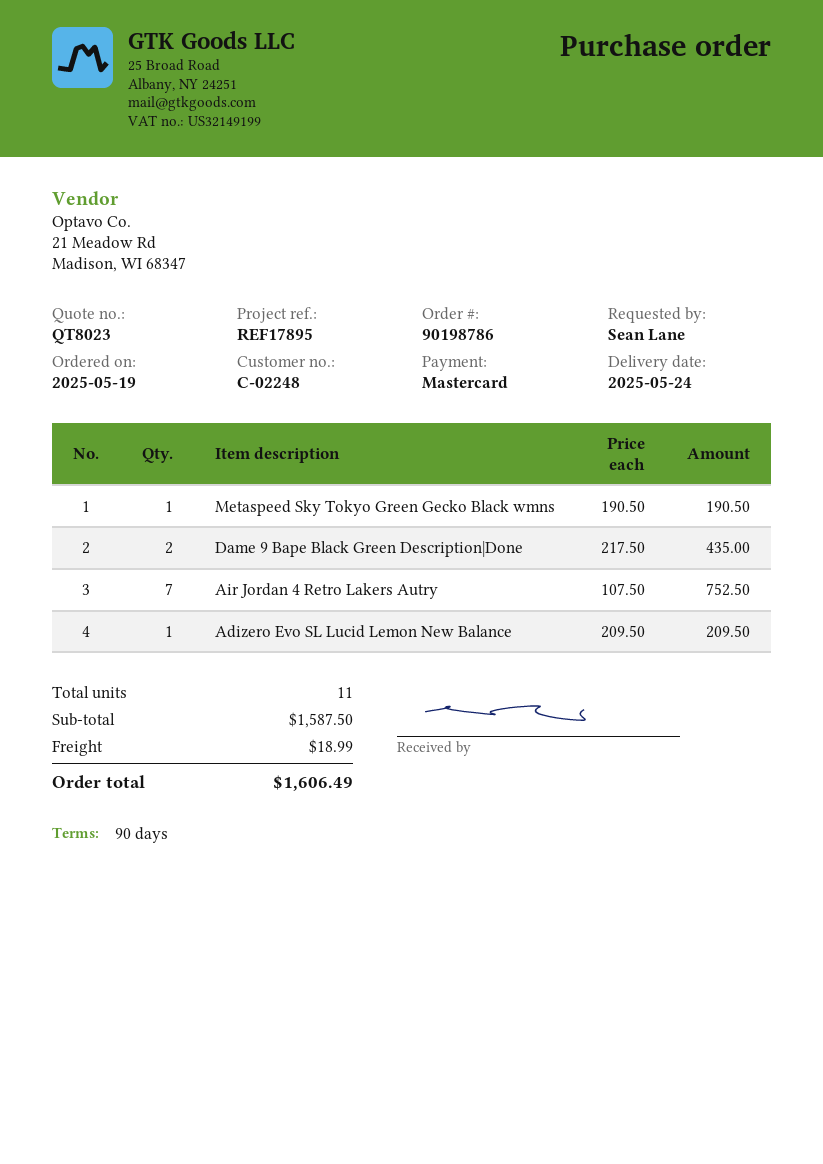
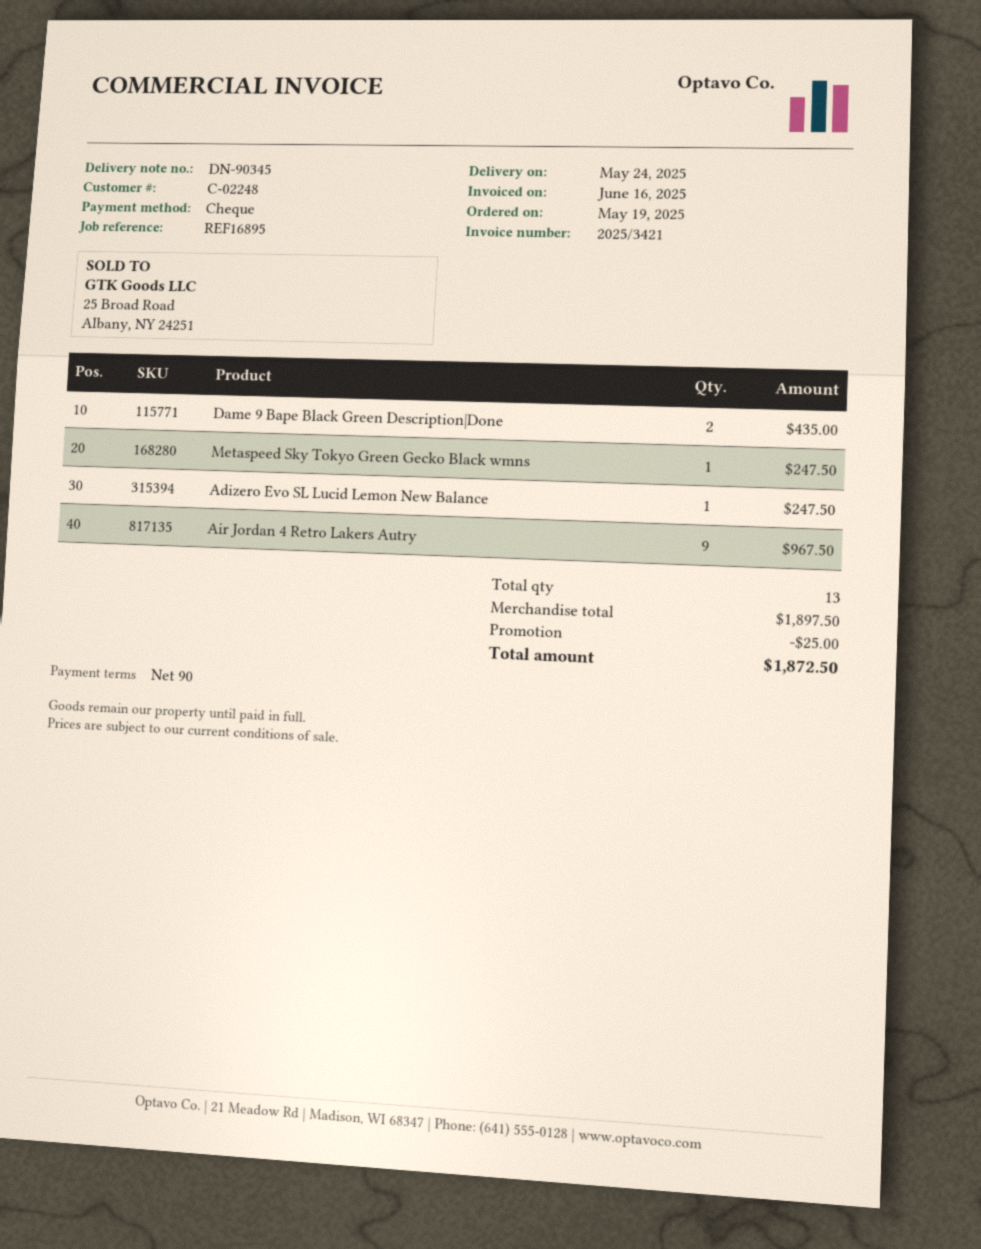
reference: REF17895 -> REF16895
payment method: Mastercard -> cheque
Metaspeed Sky Tokyo Green Gecko Black wmns: 1 for 190.50 -> 1 for 247.50
Air Jordan 4 Retro Lakers Autry: 7 for 752.50 -> 9 for 967.50
Adizero Evo SL Lucid Lemon New Balance: 1 for 209.50 -> 1 for 247.50
total quantity: 11 -> 13
subtotal: 1587.50 -> 1897.50
discount: none -> 25.00
shipping: 18.99 -> none
total: 1606.49 -> 1872.50

